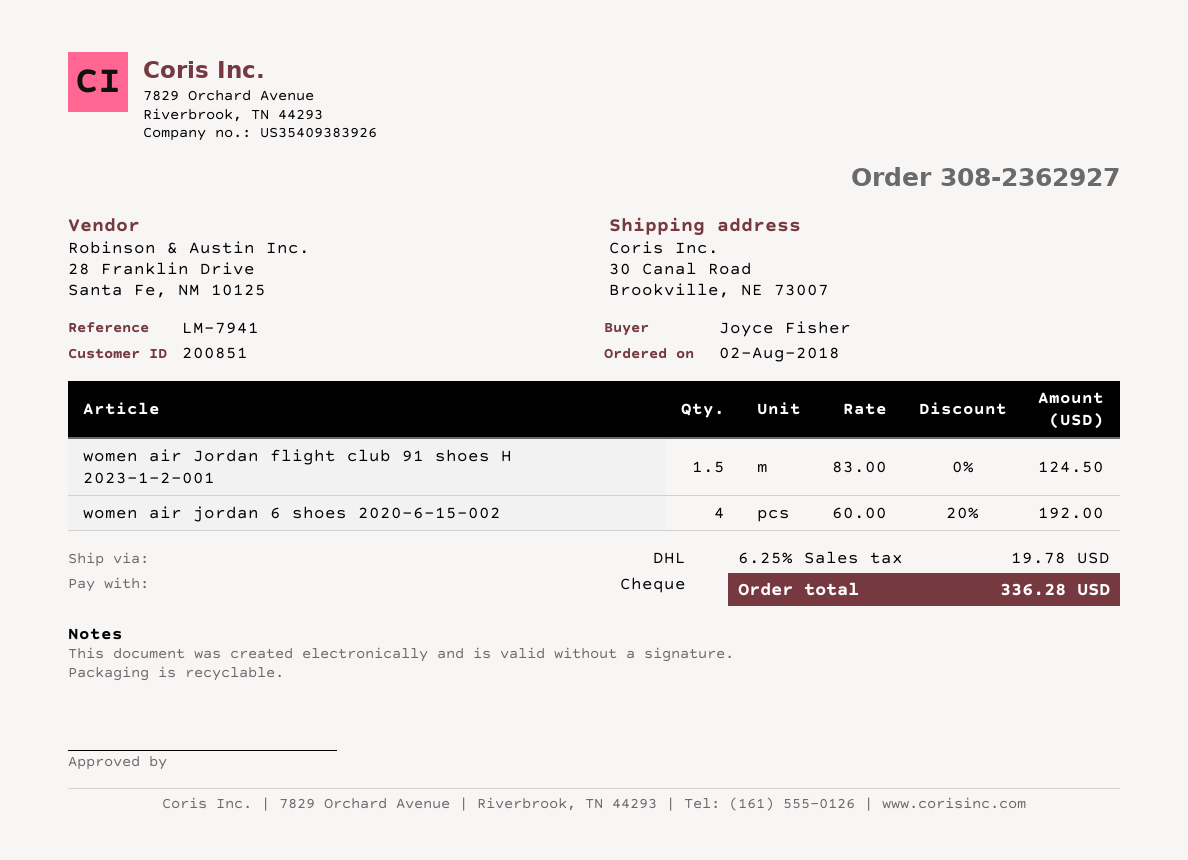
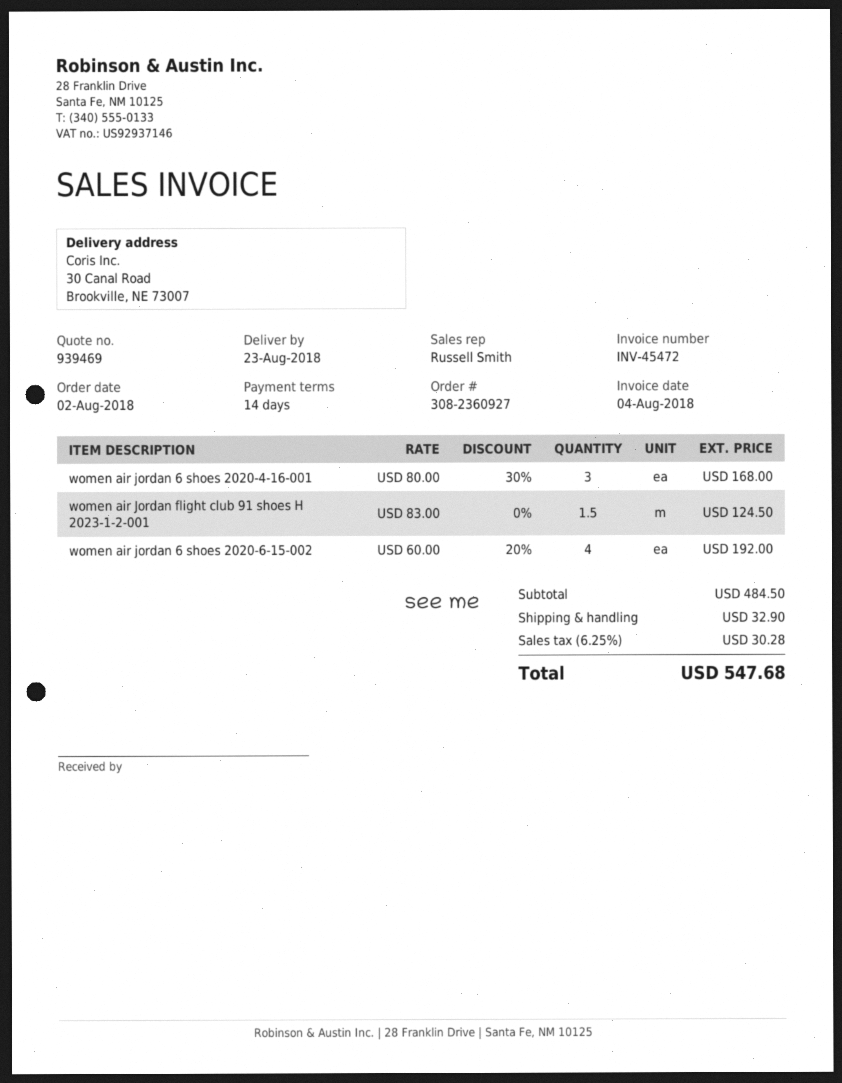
order number: 308-2362927 -> 308-2360927
women air jordan 6 shoes 2020-4-16-001: none -> 3 x 80.00 - 30% = 168.00
shipping: none -> 32.90
tax: 6.25% = 19.78 -> 6.25% = 30.28
total: 336.28 -> 547.68

